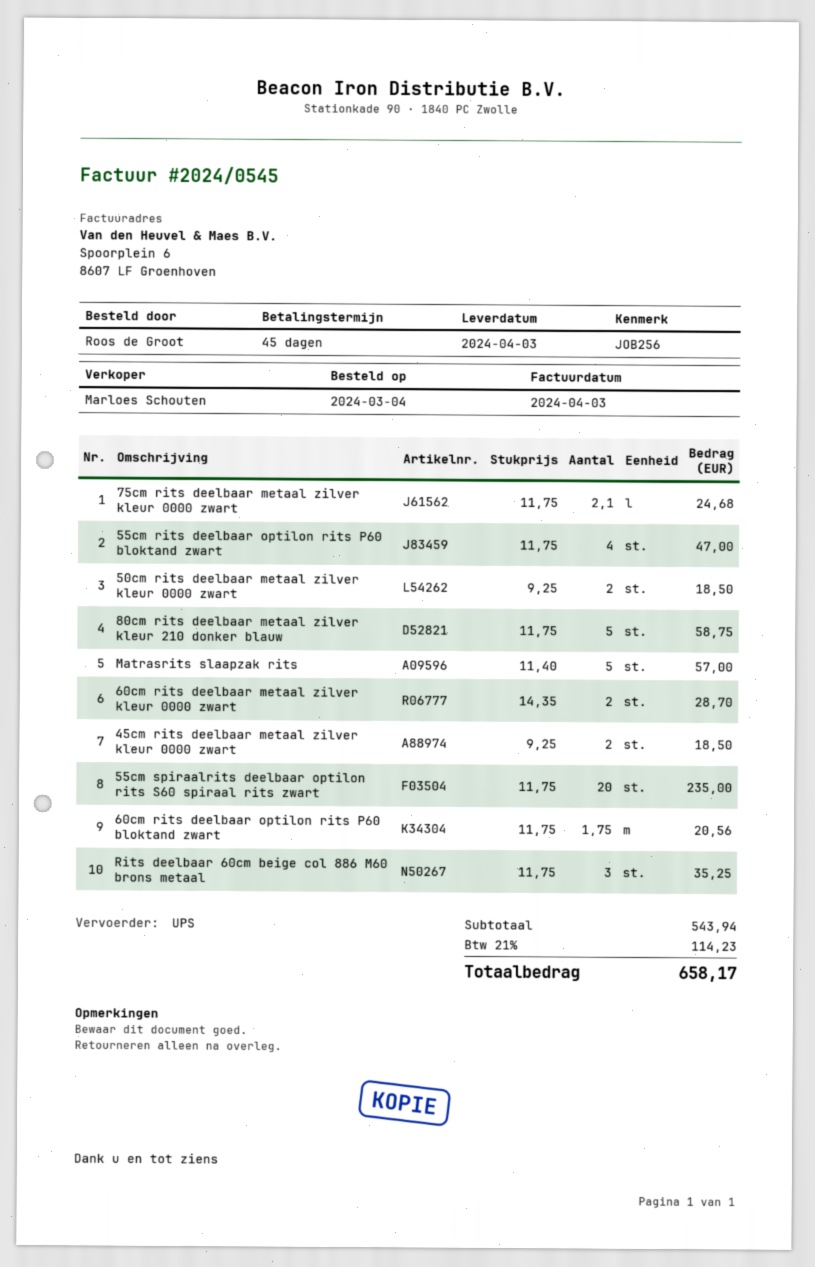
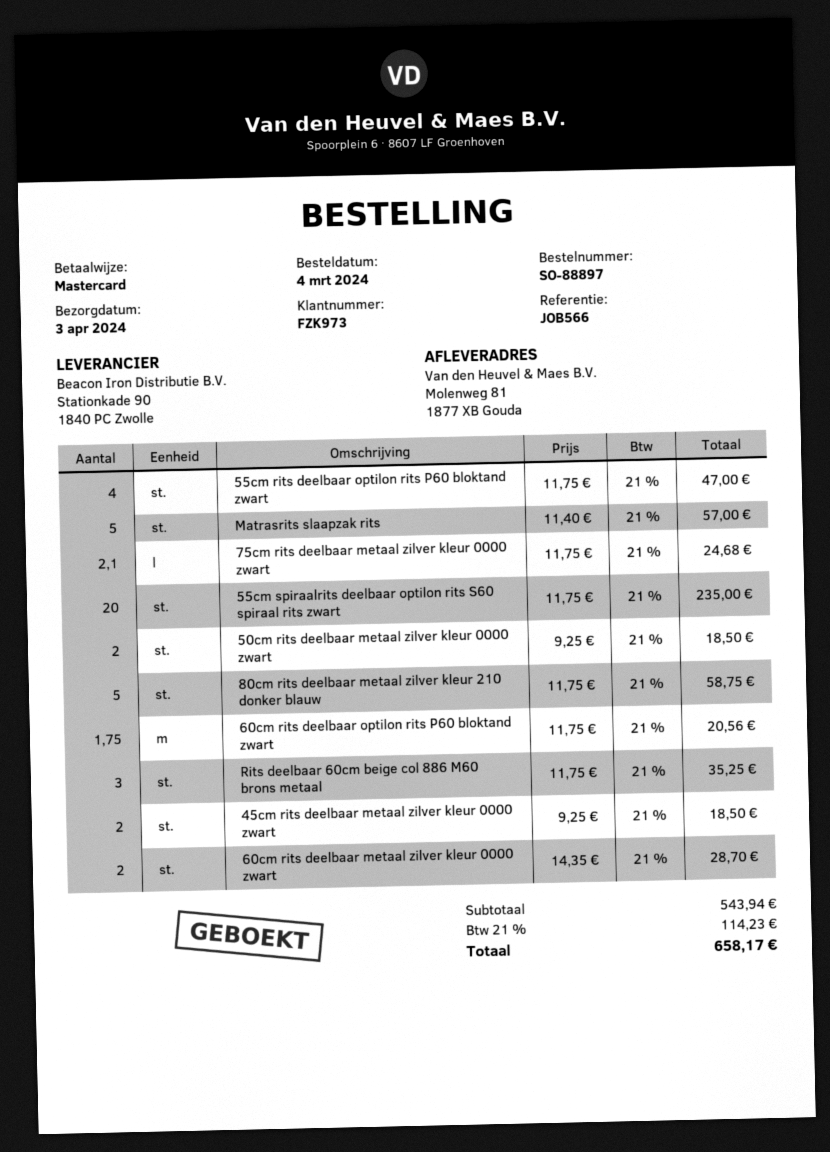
reference: JOB256 -> JOB566

